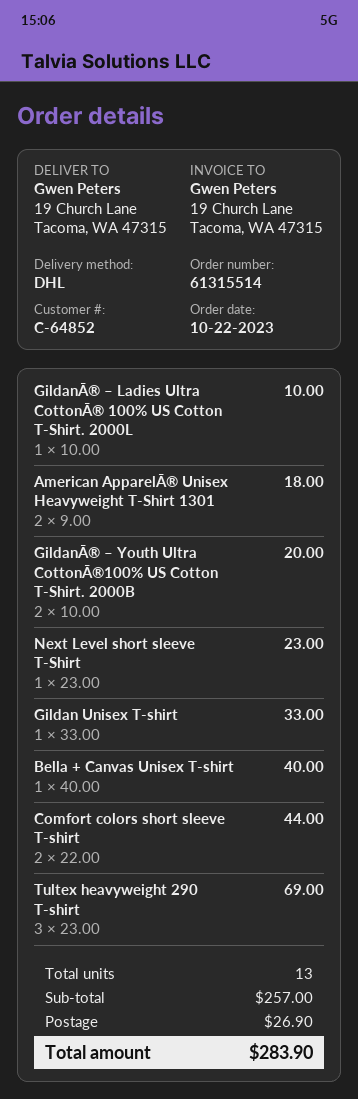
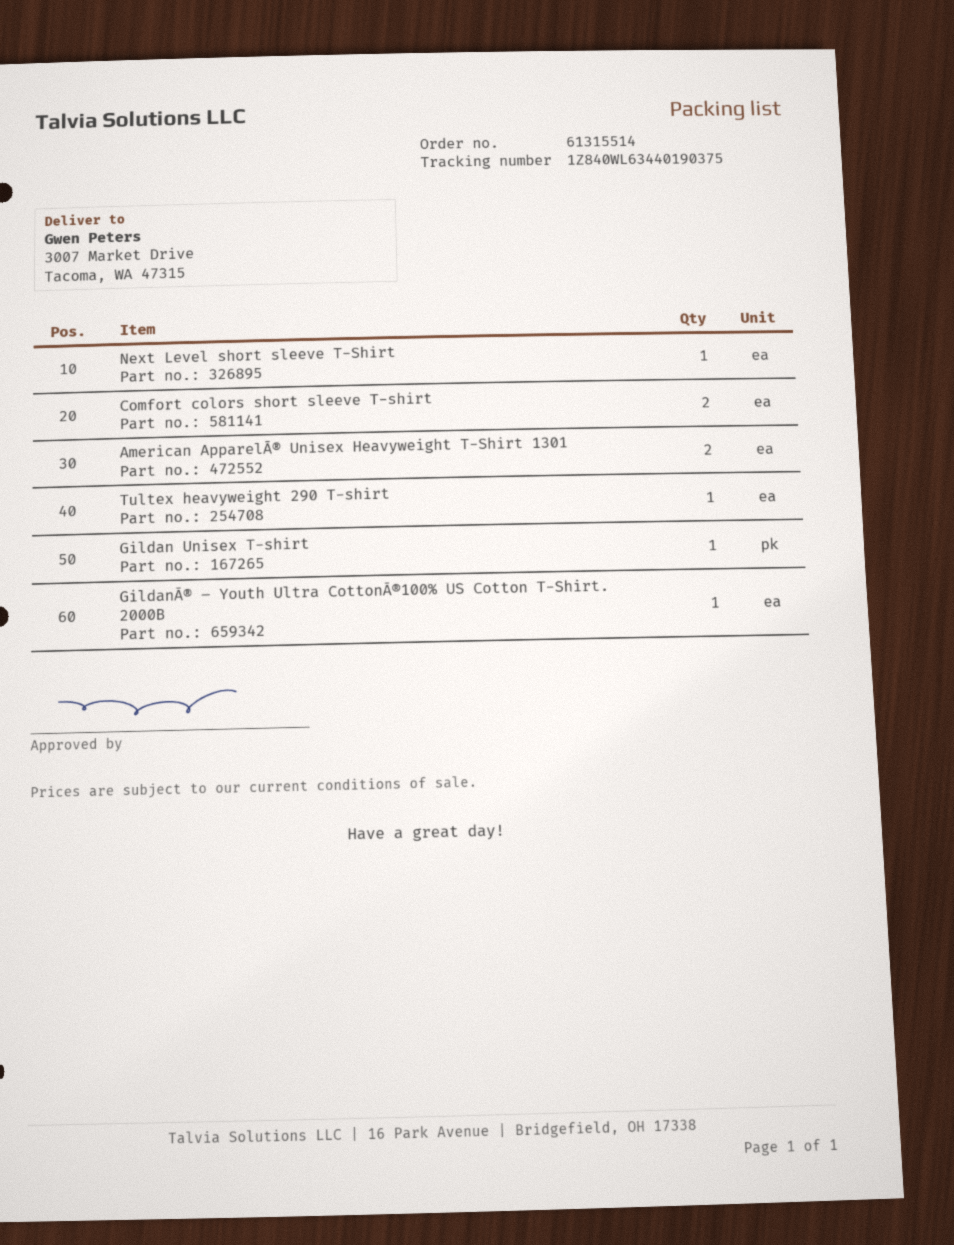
ship to: 19 Church Lane, Tacoma, WA 47315 -> 3007 Market Drive, Tacoma, WA 47315
GildanĀ® – Ladies Ultra CottonĀ® 100% US Cotton T-Shirt. 2000L: 1 -> none
GildanĀ® – Youth Ultra CottonĀ®100% US Cotton T-Shirt. 2000B: 2 -> 1
Bella + Canvas Unisex T-shirt: 1 -> none
Tultex heavyweight 290 T-shirt: 3 -> 1

